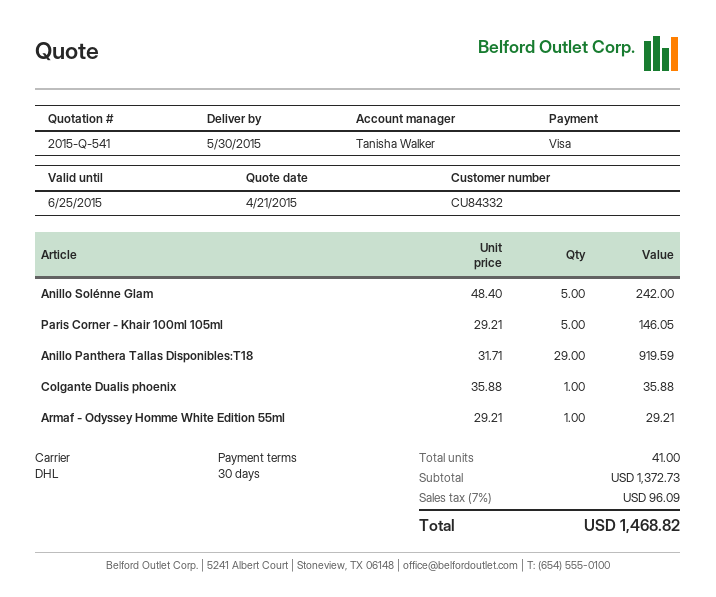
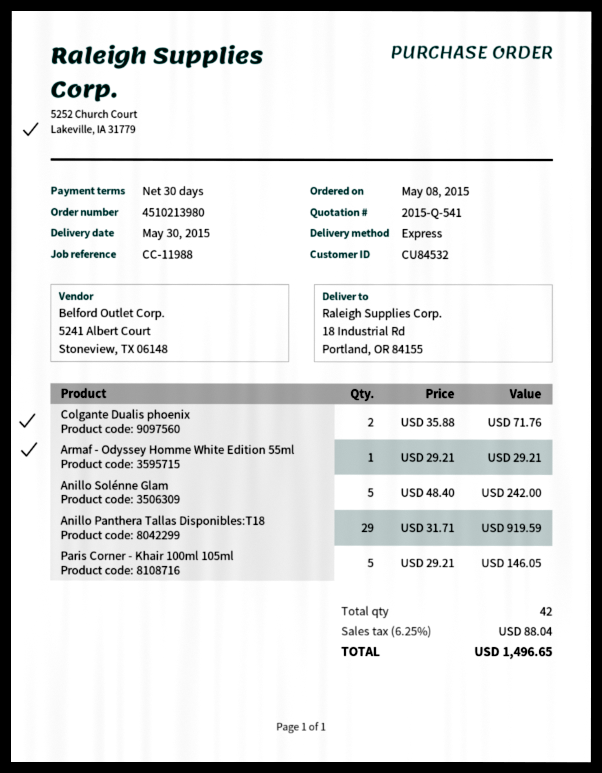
customer number: CU84332 -> CU84532
shipping method: DHL -> express
Colgante Dualis phoenix: 1 x 35.88 = 35.88 -> 2 x 35.88 = 71.76
total quantity: 41 -> 42
tax: 7% = 96.09 -> 6.25% = 88.04
total: 1468.82 -> 1496.65

